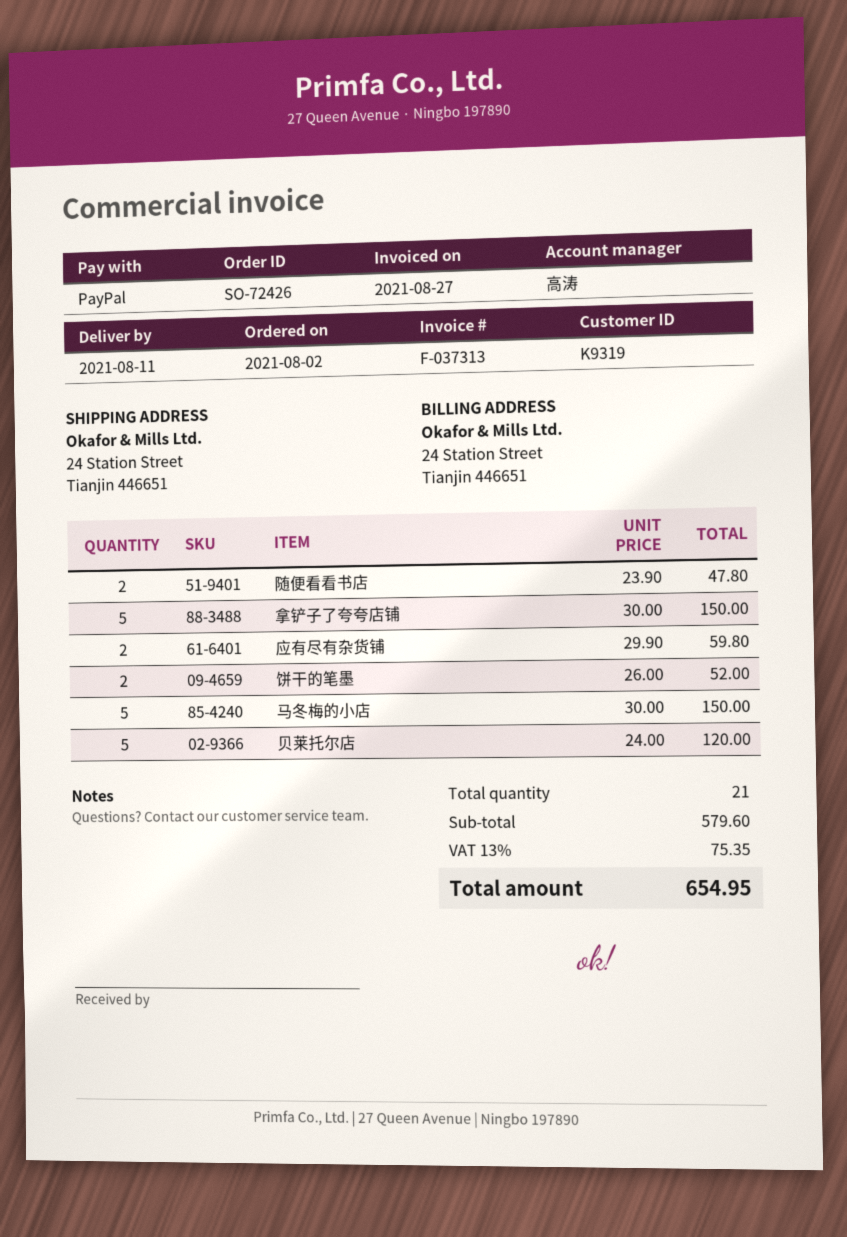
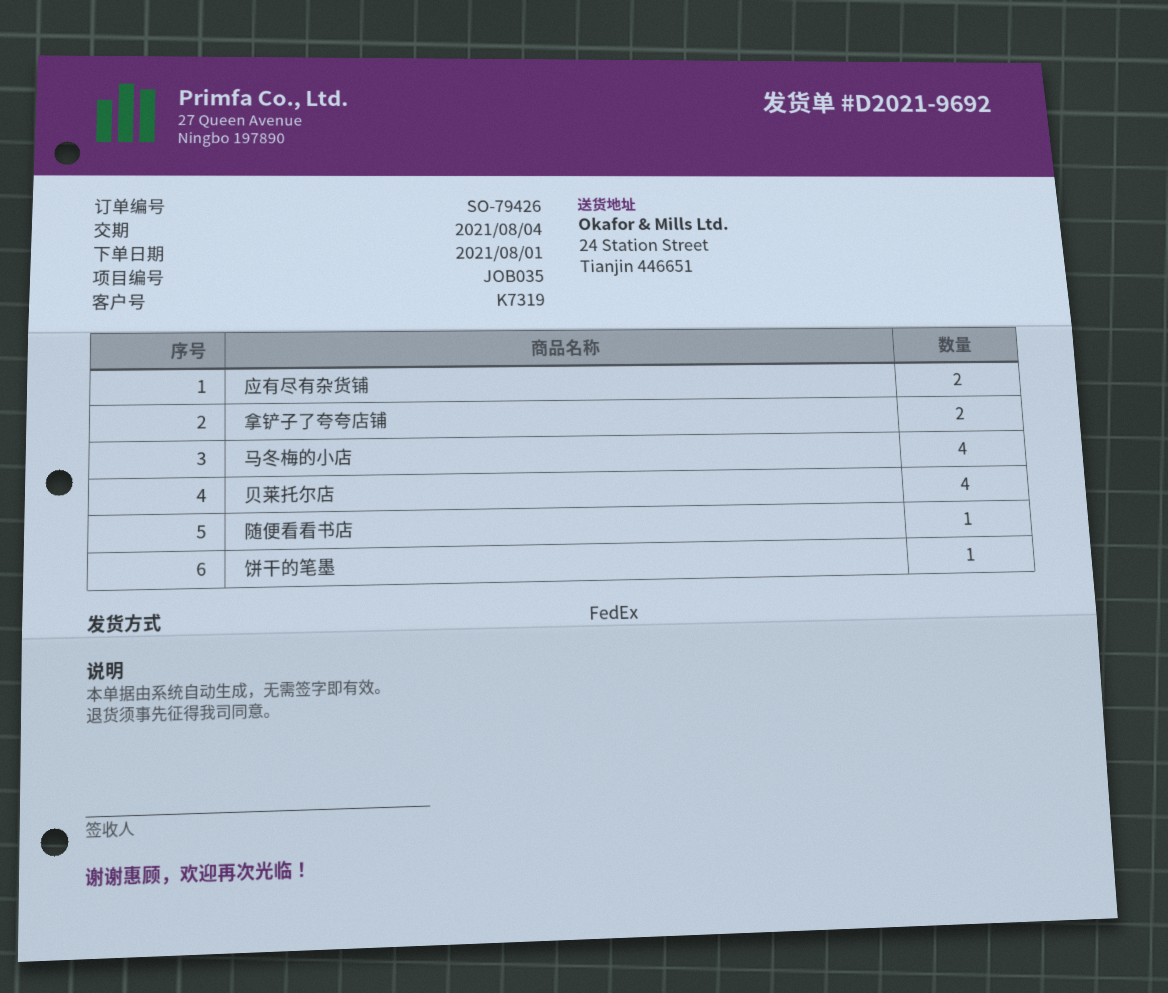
order number: SO-72426 -> SO-79426
order date: 2021-08-02 -> 2021-08-01
delivery date: 2021-08-11 -> 2021-08-04
customer number: K9319 -> K7319
随便看看书店: 2 -> 1
拿铲子了夸夸店铺: 5 -> 2
饼干的笔墨: 2 -> 1
马冬梅的小店: 5 -> 4
贝莱托尔店: 5 -> 4

